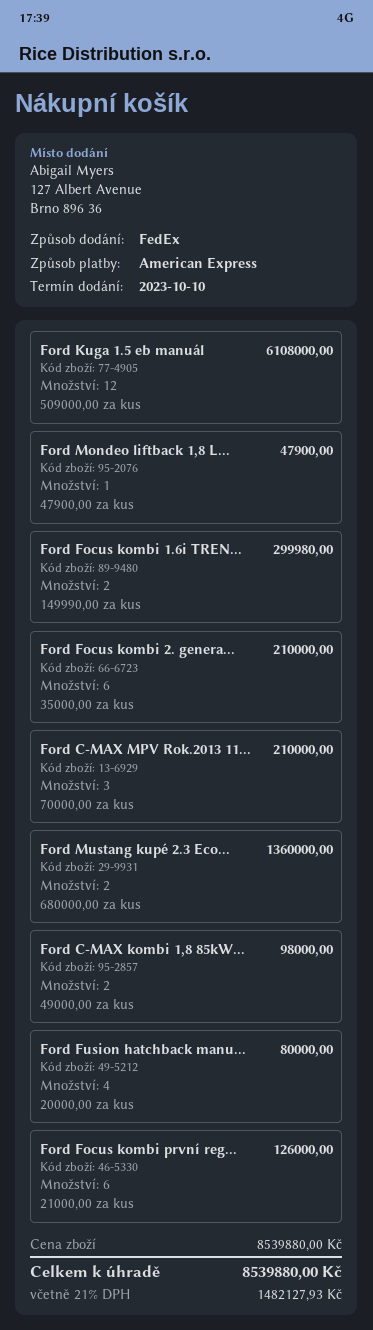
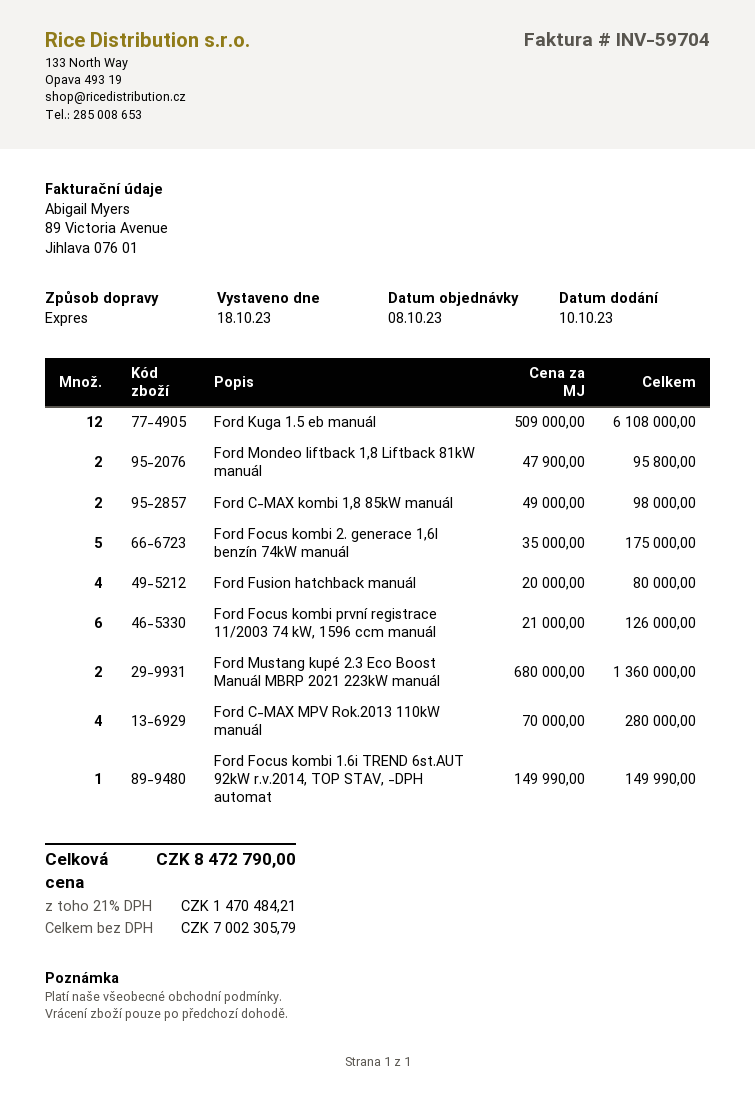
shipping method: FedEx -> express
Ford Mondeo liftback 1,8 L...: 1 x 47900.00 = 47900.00 -> 2 x 47900.00 = 95800.00
Ford Focus kombi 1.6i TREN...: 2 x 149990.00 = 299980.00 -> 1 x 149990.00 = 149990.00
Ford Focus kombi 2. genera...: 6 x 35000.00 = 210000.00 -> 5 x 35000.00 = 175000.00
Ford C-MAX MPV Rok.2013 11...: 3 x 70000.00 = 210000.00 -> 4 x 70000.00 = 280000.00
tax: 21% = 1482127.93 -> 21% = 1470484.21
total: 8539880.00 -> 8472790.00

